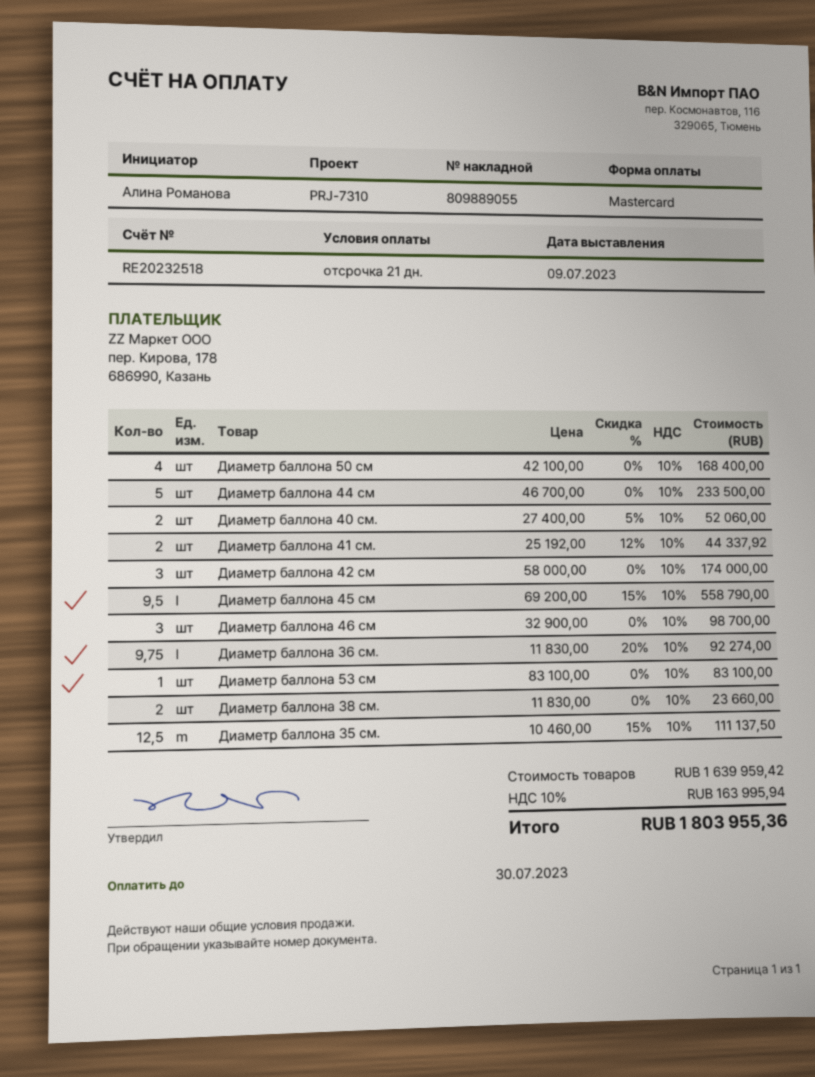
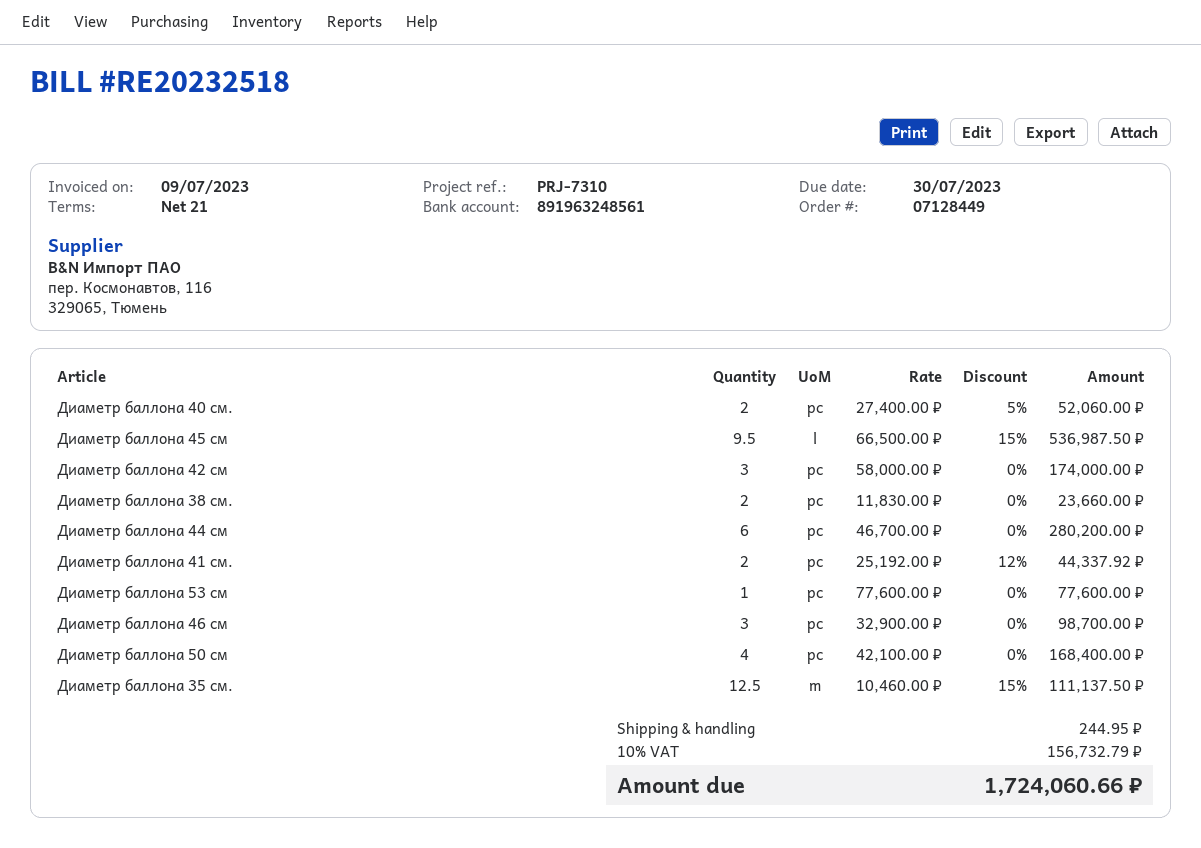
Диаметр баллона 44 см: 5 x 46700.00 = 233500.00 -> 6 x 46700.00 = 280200.00
Диаметр баллона 45 см: 9.5 x 69200.00 - 15% = 558790.00 -> 9.5 x 66500.00 - 15% = 536987.50
Диаметр баллона 36 см.: 9.75 x 11830.00 - 20% = 92274.00 -> none
Диаметр баллона 53 см: 1 x 83100.00 = 83100.00 -> 1 x 77600.00 = 77600.00
shipping: none -> 244.95
tax: 10% = 163995.94 -> 10% = 156732.79
total: 1803955.36 -> 1724060.66

